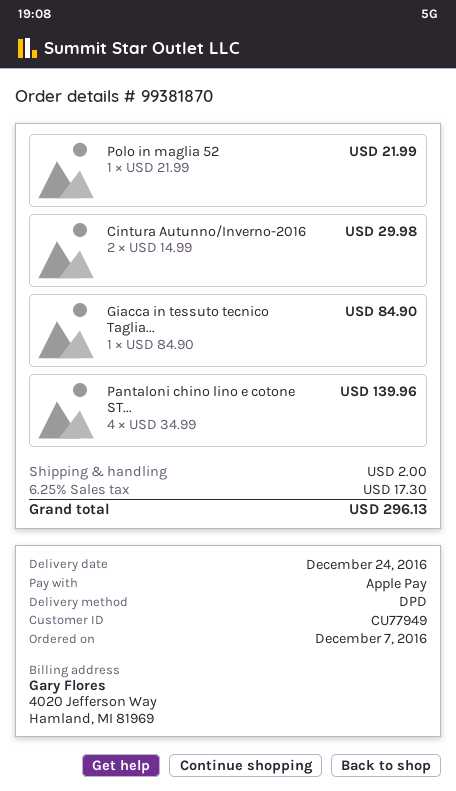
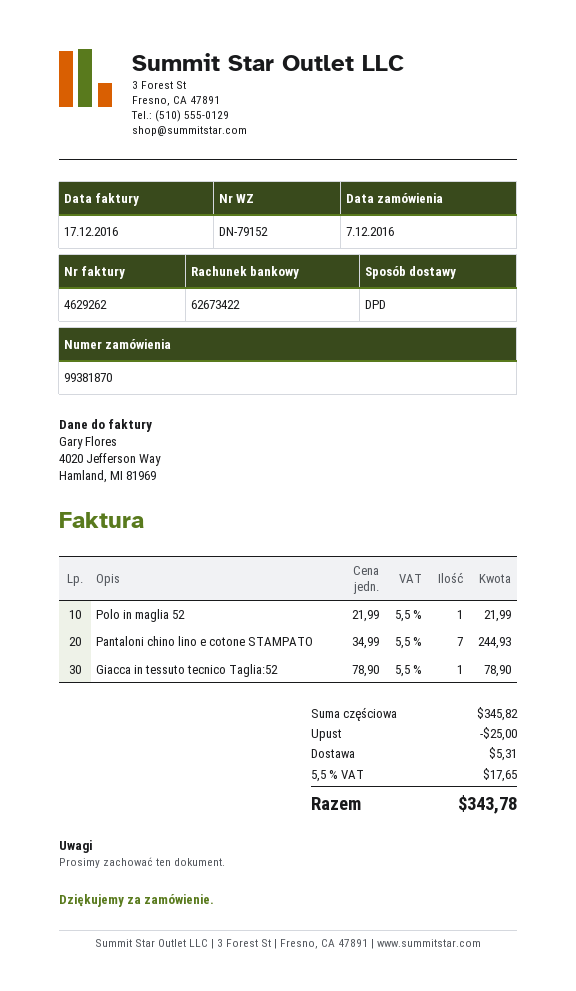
Cintura Autunno/Inverno-2016: 2 x 14.99 = 29.98 -> none
Giacca in tessuto tecnico Taglia...: 1 x 84.90 = 84.90 -> 1 x 78.90 = 78.90
Pantaloni chino lino e cotone ST...: 4 x 34.99 = 139.96 -> 7 x 34.99 = 244.93
discount: none -> 25.00
shipping: 2.00 -> 5.31
tax: 6.25% = 17.30 -> 5.5% = 17.65
total: 296.13 -> 343.78

